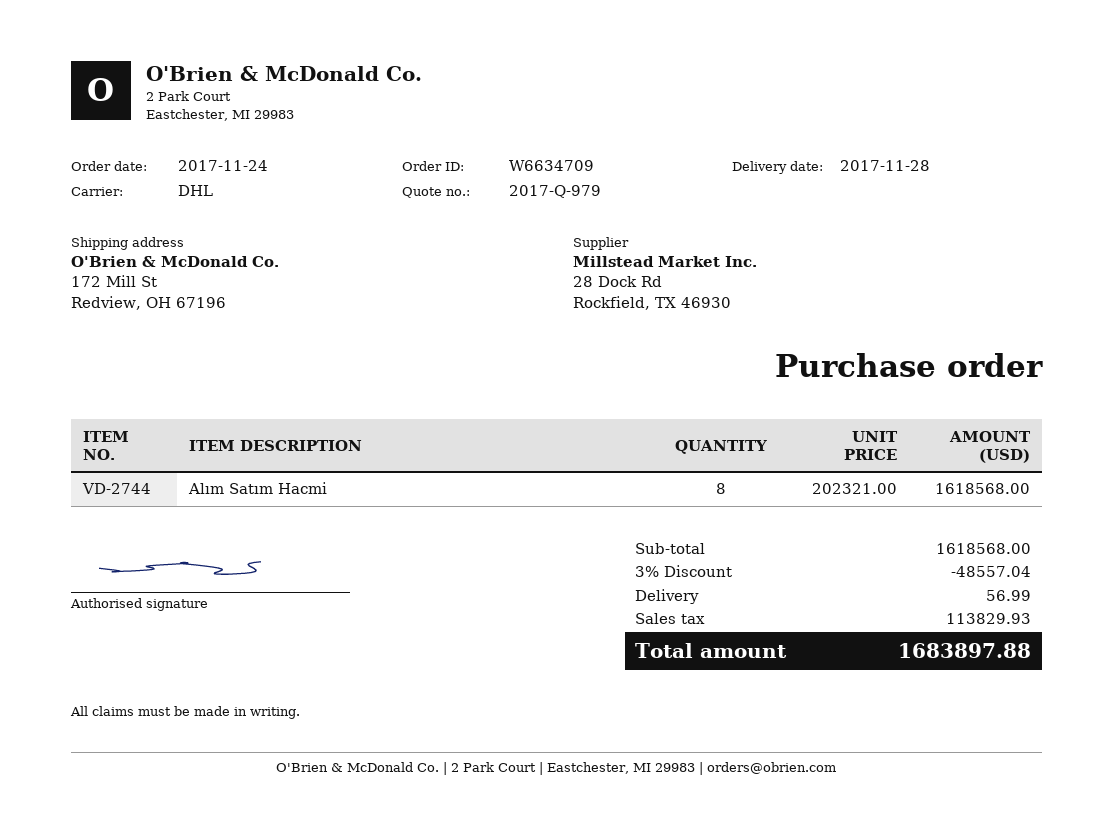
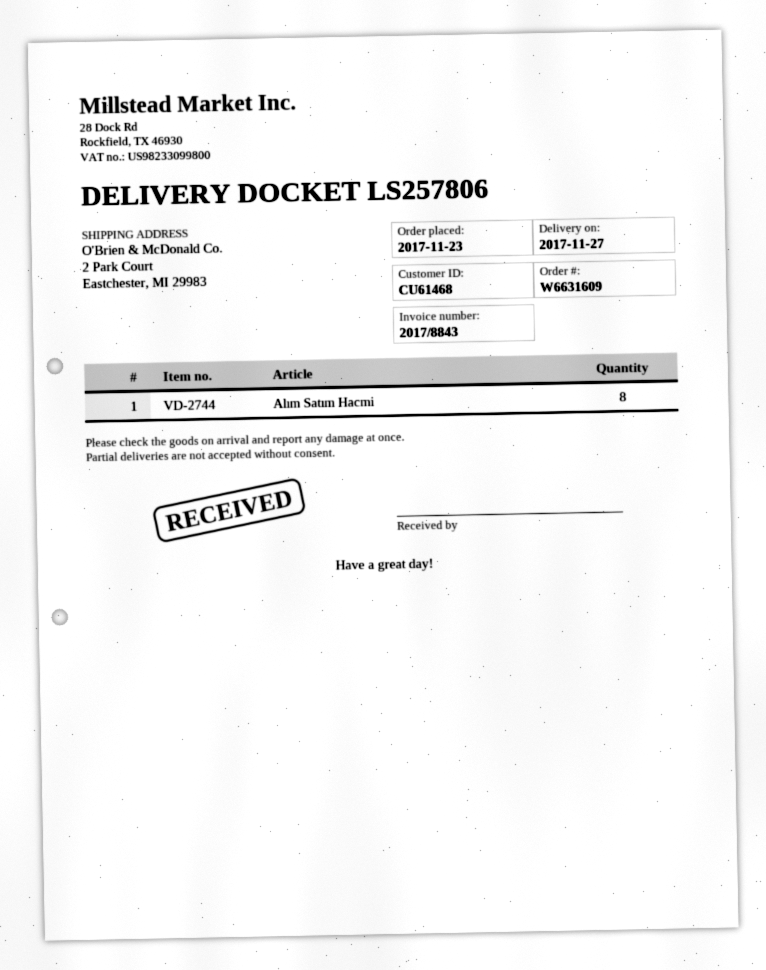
order number: W6634709 -> W6631609
order date: 2017-11-24 -> 2017-11-23
delivery date: 2017-11-28 -> 2017-11-27
ship to: 172 Mill St, Redview, OH 67196 -> 2 Park Court, Eastchester, MI 29983

